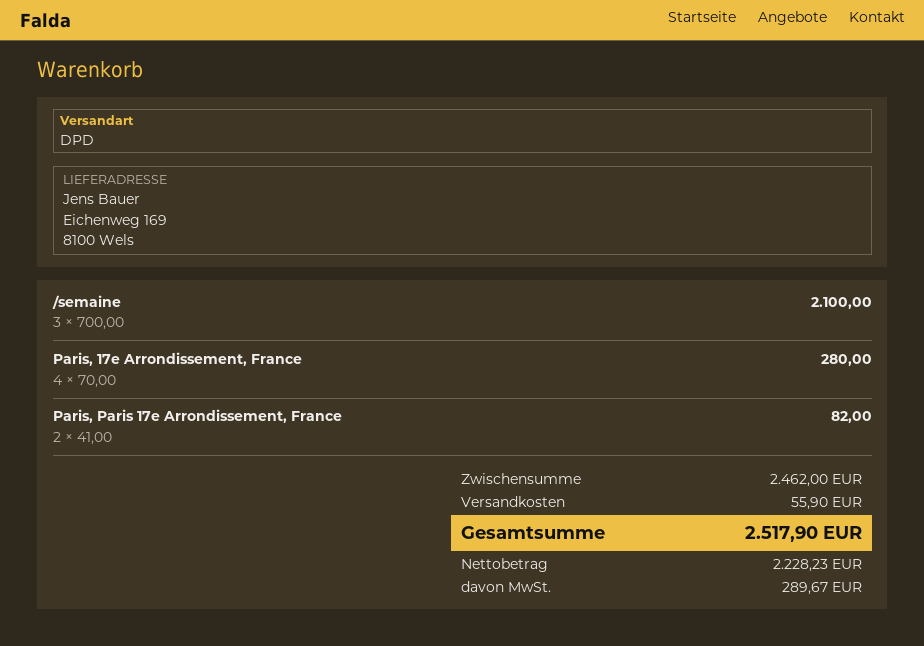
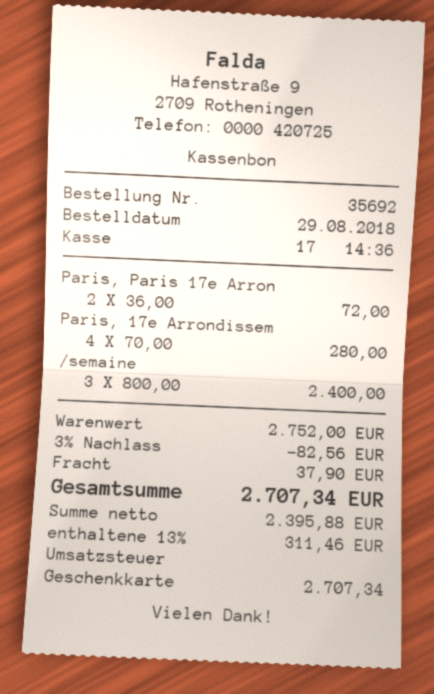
/semaine: 3 x 700.00 = 2100.00 -> 3 x 800.00 = 2400.00
Paris, Paris 17e Arrondissement, France: 2 x 41.00 = 82.00 -> 2 x 36.00 = 72.00
subtotal: 2462.00 -> 2752.00
discount: none -> 3% = 82.56
shipping: 55.90 -> 37.90
net: 2228.23 -> 2395.88
tax: 289.67 -> 311.46
total: 2517.90 -> 2707.34

